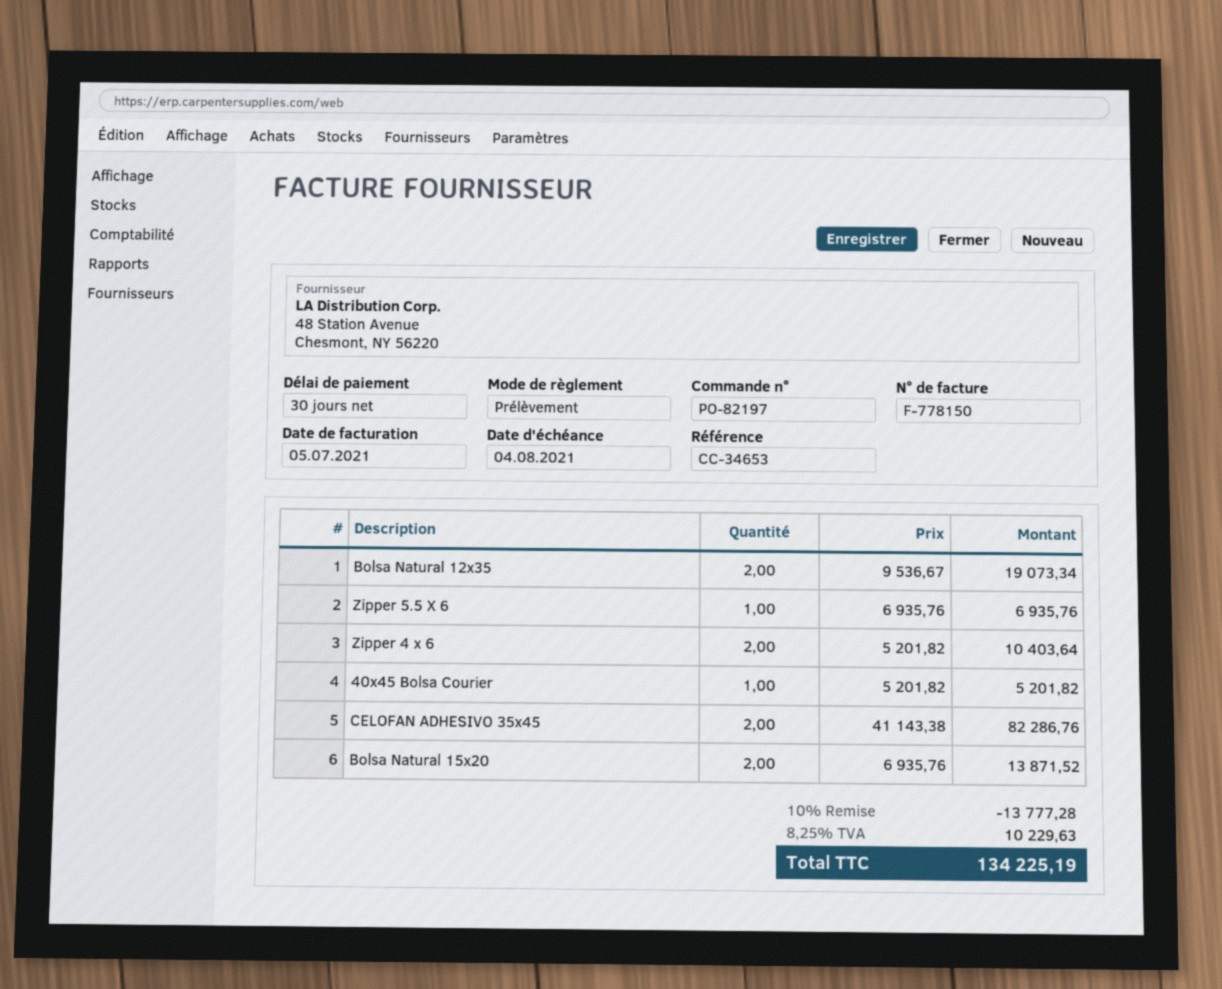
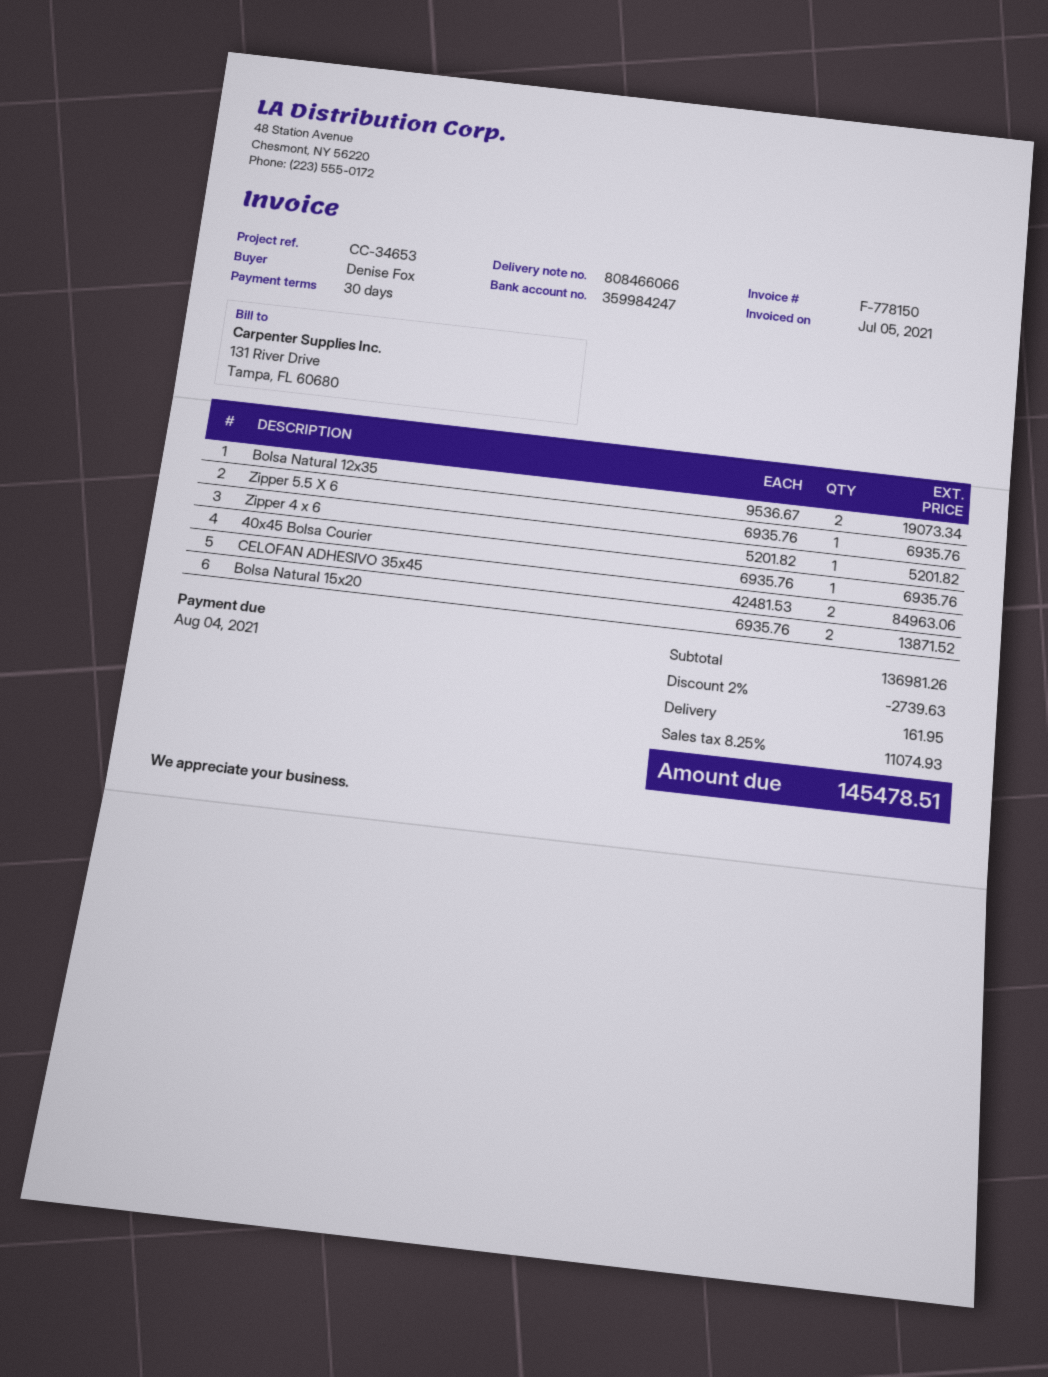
Zipper 4 x 6: 2 x 5201.82 = 10403.64 -> 1 x 5201.82 = 5201.82
40x45 Bolsa Courier: 1 x 5201.82 = 5201.82 -> 1 x 6935.76 = 6935.76
CELOFAN ADHESIVO 35x45: 2 x 41143.38 = 82286.76 -> 2 x 42481.53 = 84963.06
discount: 10% = 13777.28 -> 2% = 2739.63
shipping: none -> 161.95
tax: 8.25% = 10229.63 -> 8.25% = 11074.93
total: 134225.19 -> 145478.51

